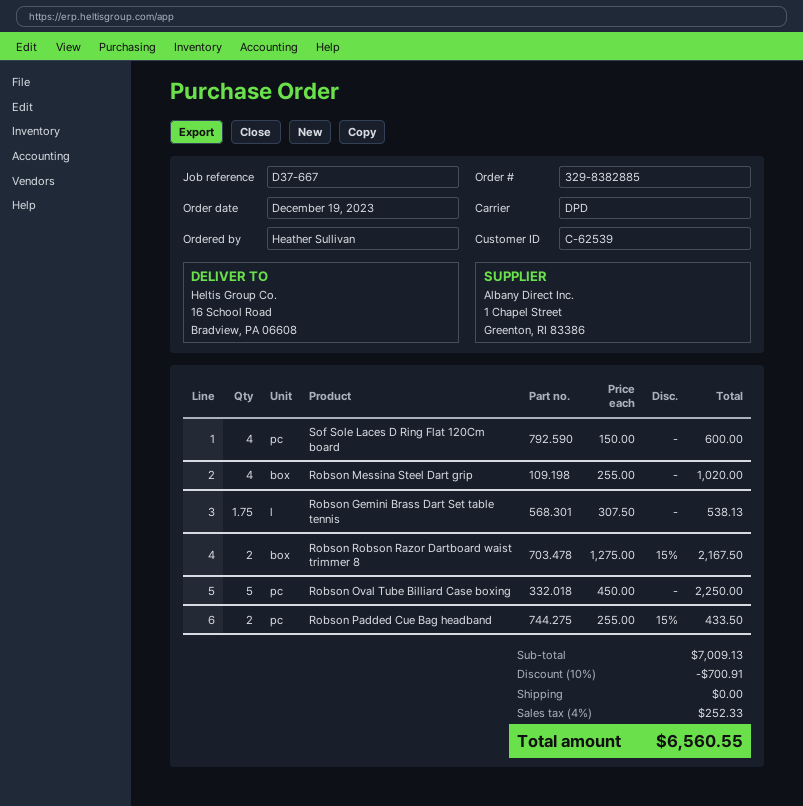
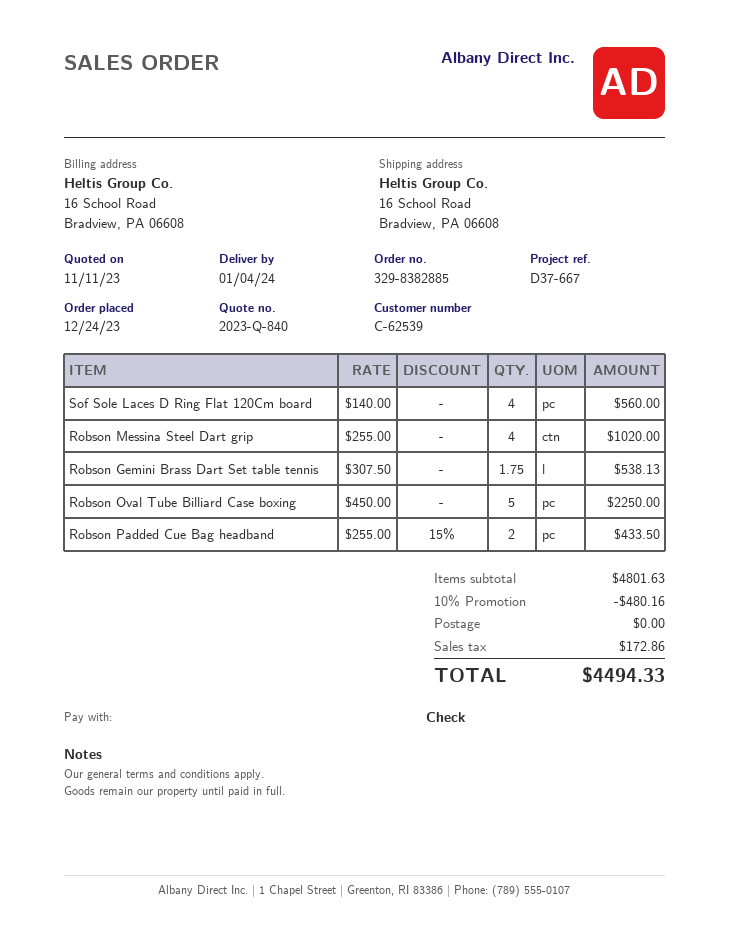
order date: 2023-12-19 -> 2023-12-24
Sof Sole Laces D Ring Flat 120Cm board: 4 x 150.00 = 600.00 -> 4 x 140.00 = 560.00
Robson Robson Razor Dartboard waist trimmer 8: 2 x 1275.00 - 15% = 2167.50 -> none
subtotal: 7009.13 -> 4801.63
discount: 10% = 700.91 -> 10% = 480.16
tax: 252.33 -> 172.86
total: 6560.55 -> 4494.33

